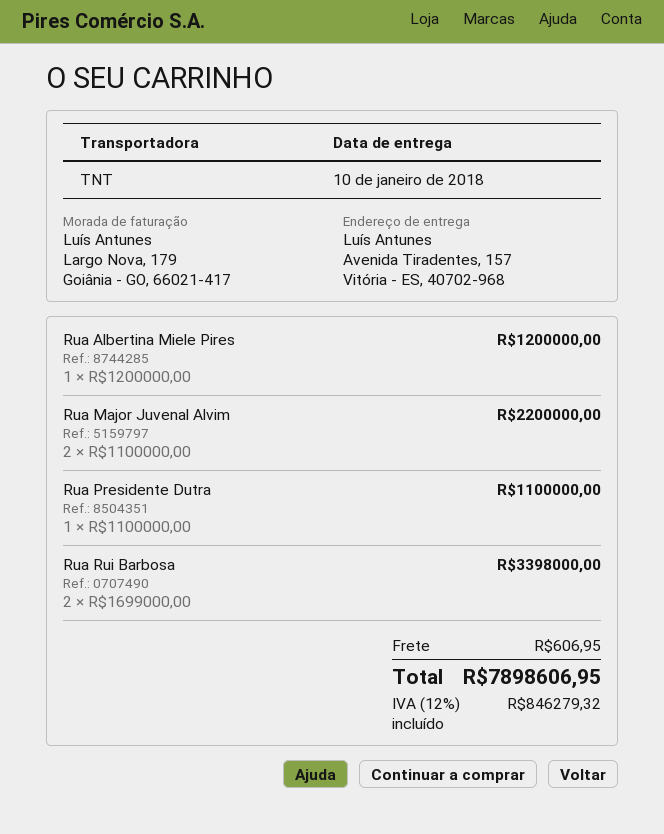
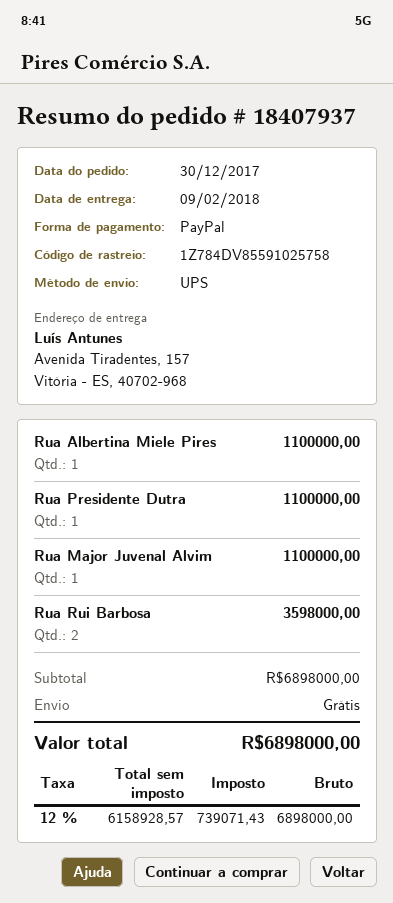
delivery date: 2018-01-10 -> 2018-02-09
shipping method: TNT -> UPS
Rua Albertina Miele Pires: 1 for 1200000.00 -> 1 for 1100000.00
Rua Major Juvenal Alvim: 2 for 2200000.00 -> 1 for 1100000.00
Rua Rui Barbosa: 2 for 3398000.00 -> 2 for 3598000.00
shipping: 606.95 -> 0.00
tax: 12% = 846279.32 -> 12% = 739071.43
total: 7898606.95 -> 6898000.00

